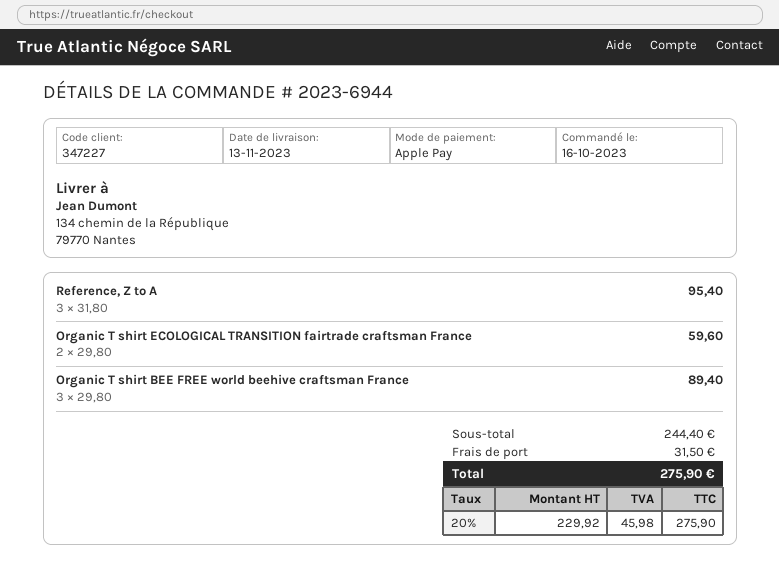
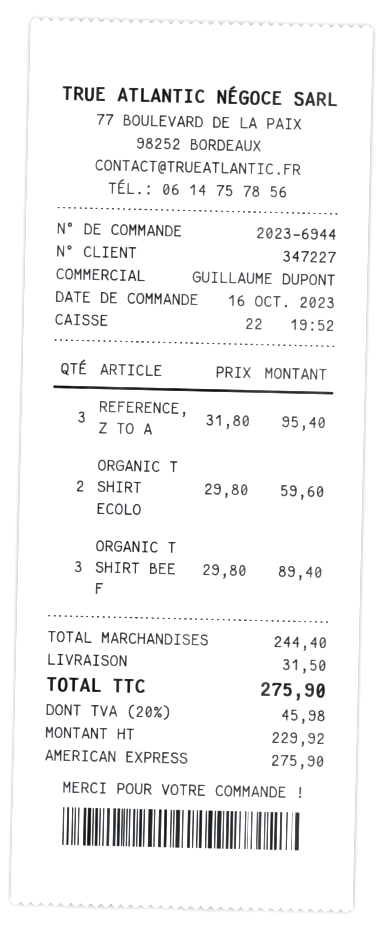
payment method: Apple Pay -> American Express

